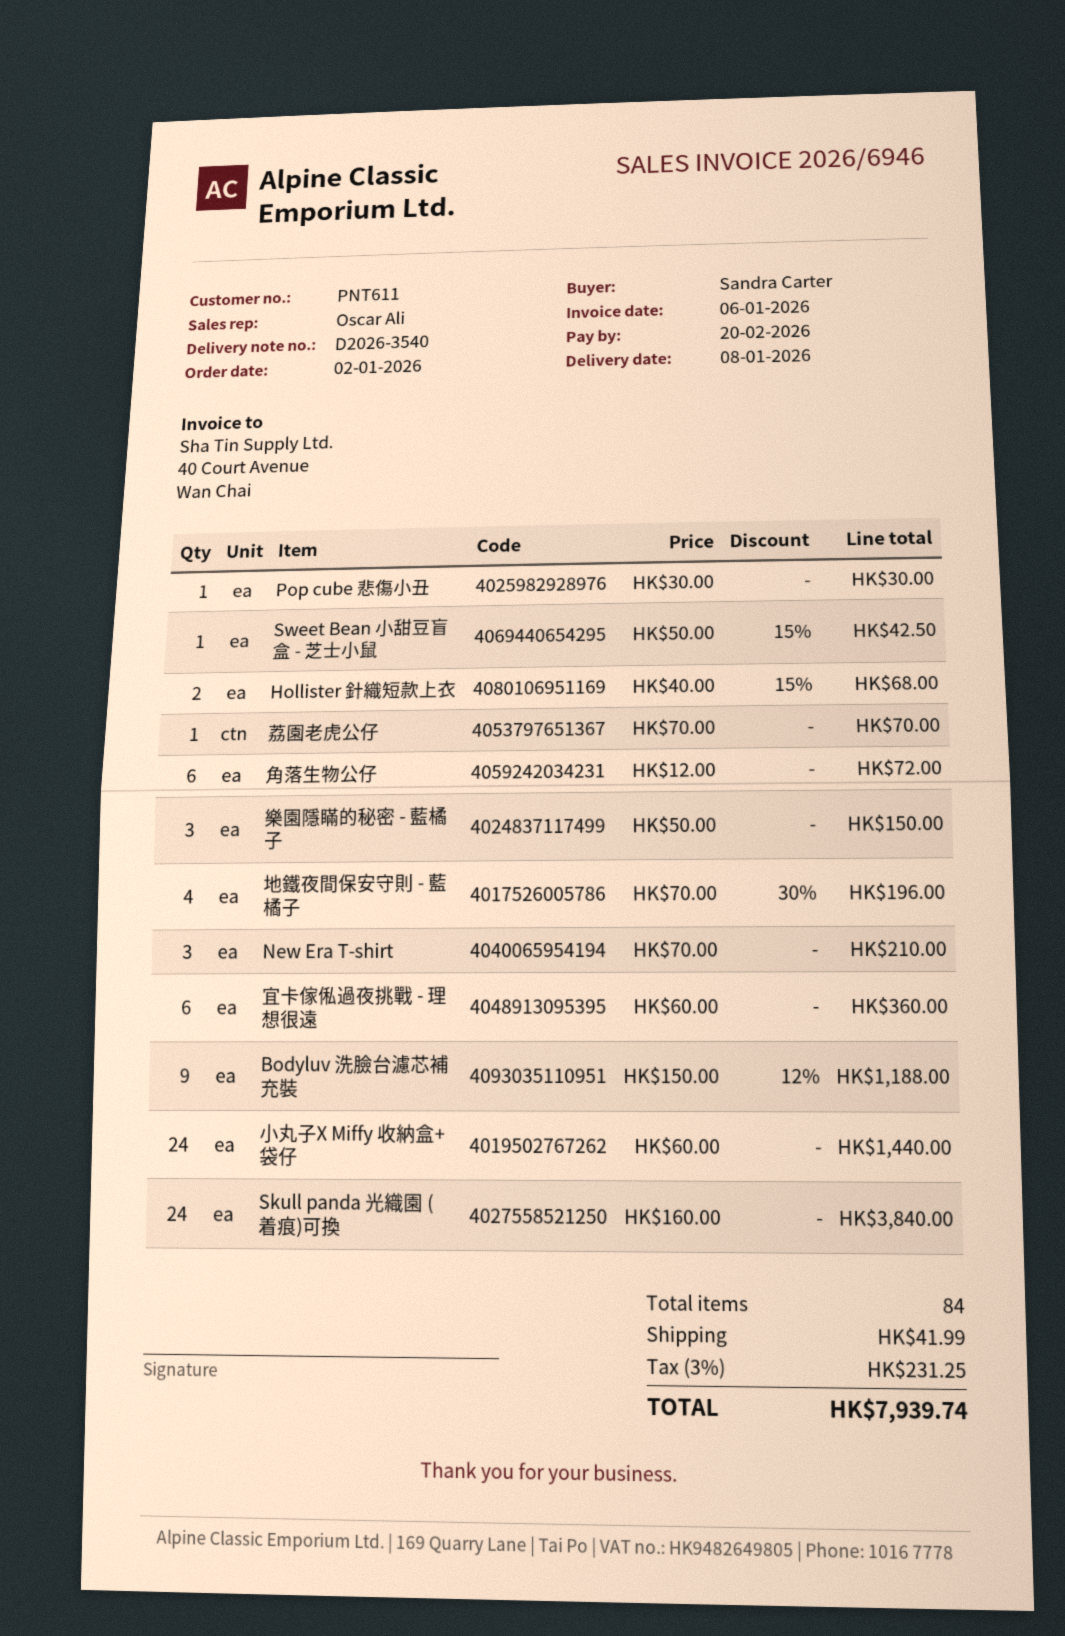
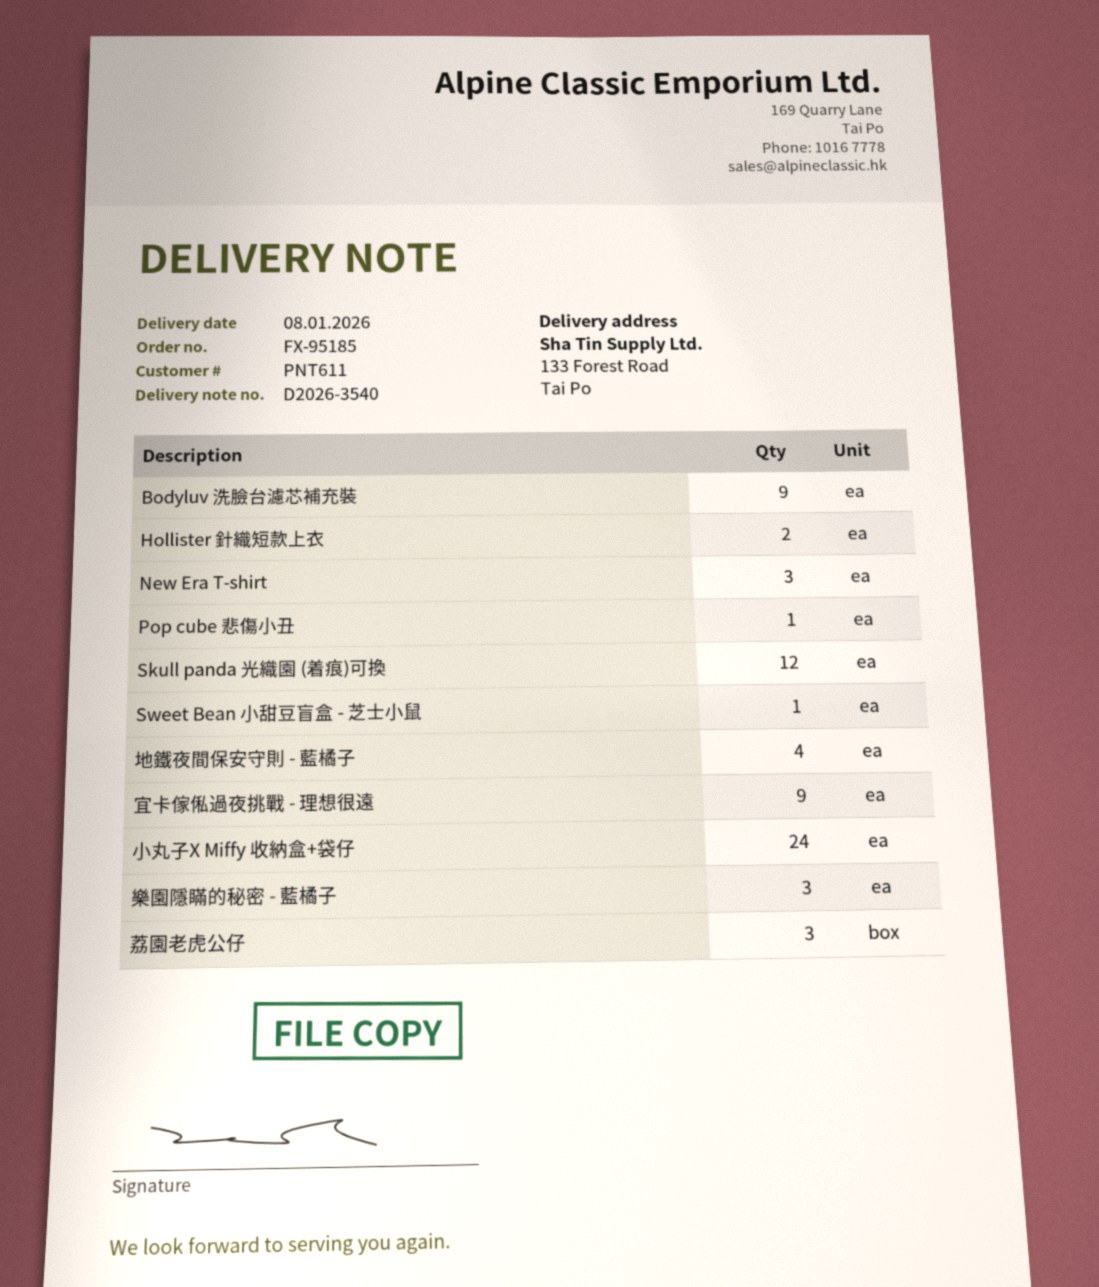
荔園老虎公仔: 1 -> 3
角落生物公仔: 6 -> none
宜卡傢俬過夜挑戰 - 理想很遠: 6 -> 9
Skull panda 光織園 (着痕)可換: 24 -> 12

